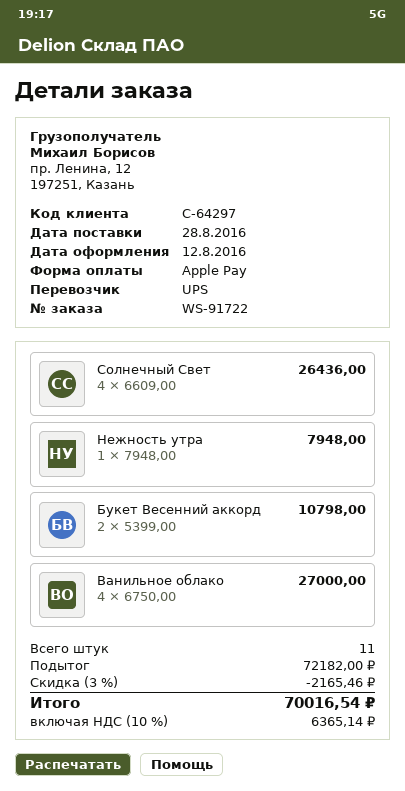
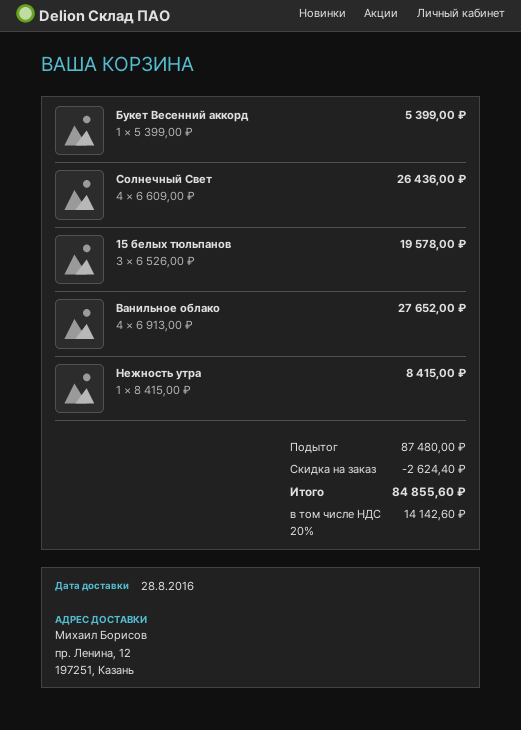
Нежность утра: 1 x 7948.00 = 7948.00 -> 1 x 8415.00 = 8415.00
Букет Весенний аккорд: 2 x 5399.00 = 10798.00 -> 1 x 5399.00 = 5399.00
Ванильное облако: 4 x 6750.00 = 27000.00 -> 4 x 6913.00 = 27652.00
15 белых тюльпанов: none -> 3 x 6526.00 = 19578.00
subtotal: 72182.00 -> 87480.00
discount: 2165.46 -> 2624.40
tax: 10% = 6365.14 -> 20% = 14142.60
total: 70016.54 -> 84855.60

